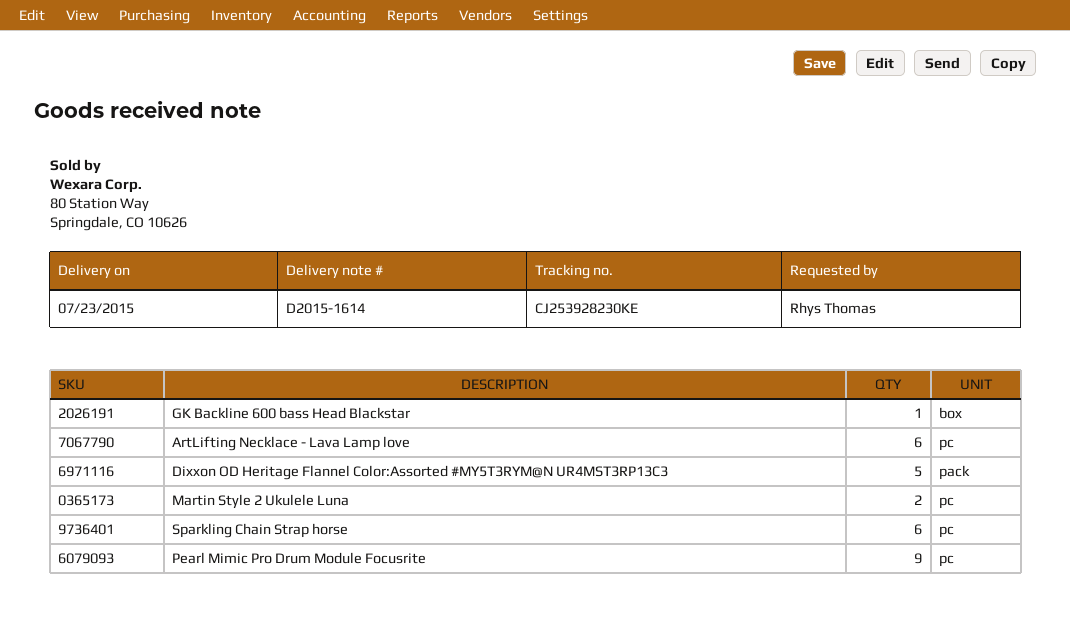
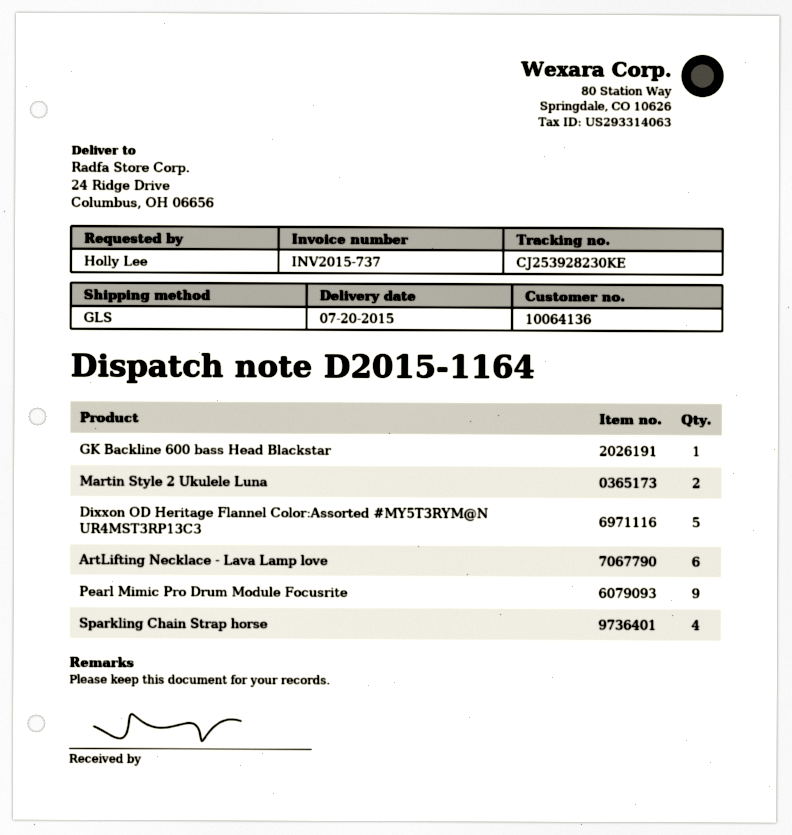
delivery note number: D2015-1614 -> D2015-1164
delivery date: 2015-07-23 -> 2015-07-20
ordered by: Rhys Thomas -> Holly Lee
Sparkling Chain Strap horse: 6 -> 4

